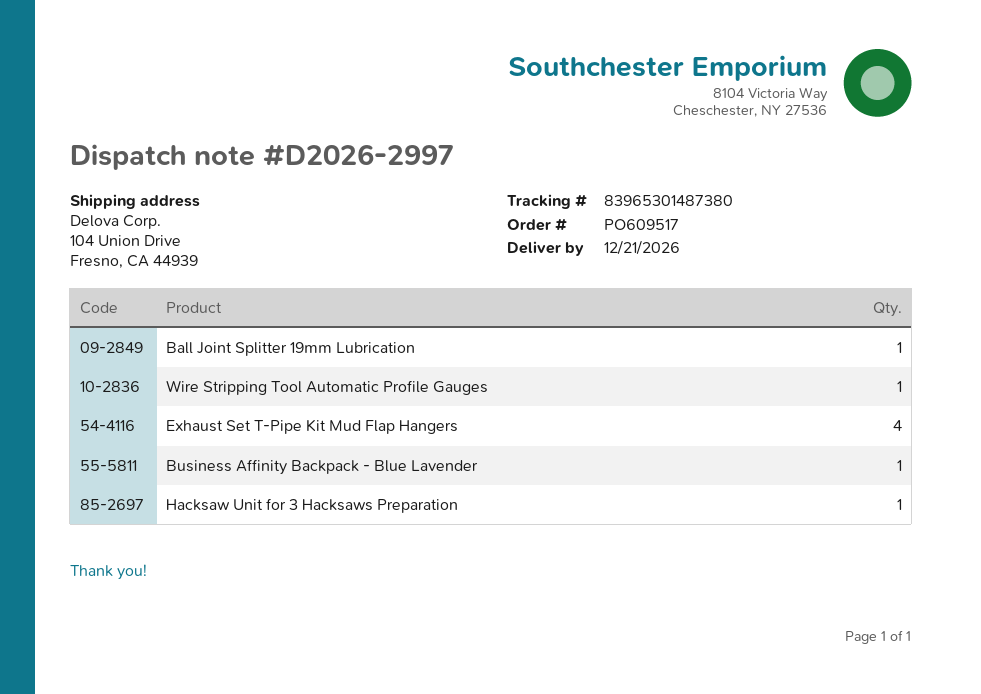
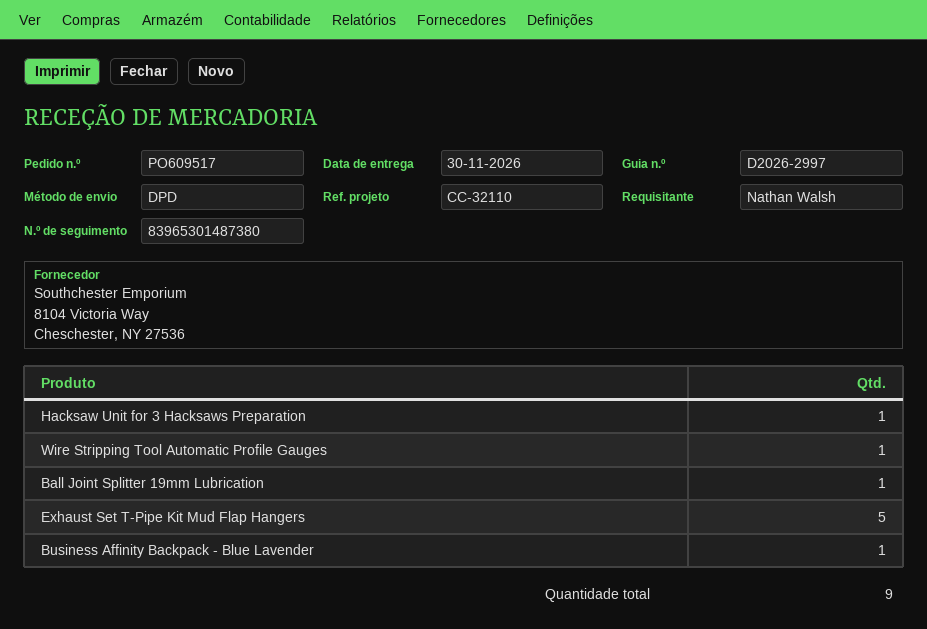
delivery date: 2026-12-21 -> 2026-11-30
Exhaust Set T-Pipe Kit Mud Flap Hangers: 4 -> 5

